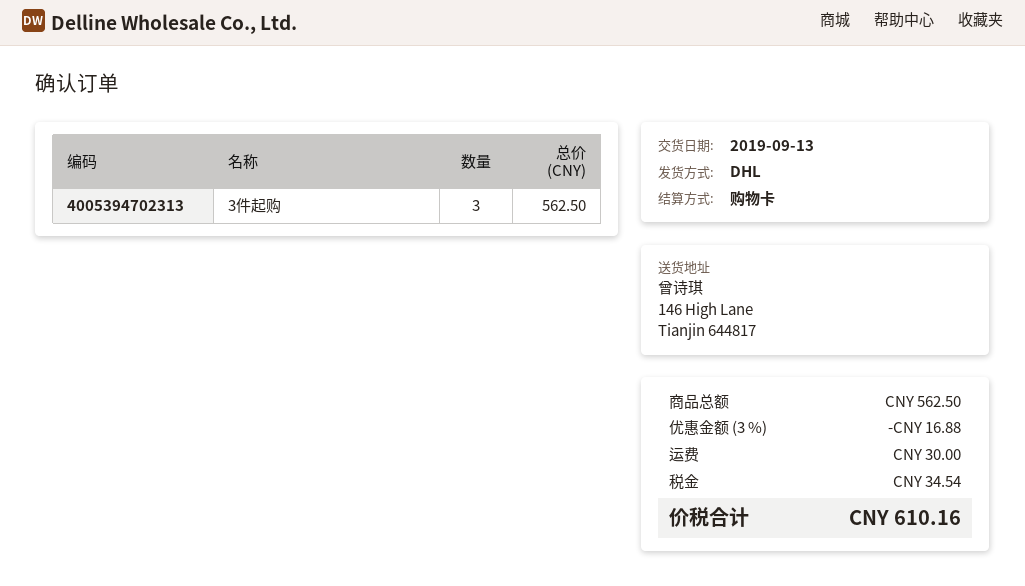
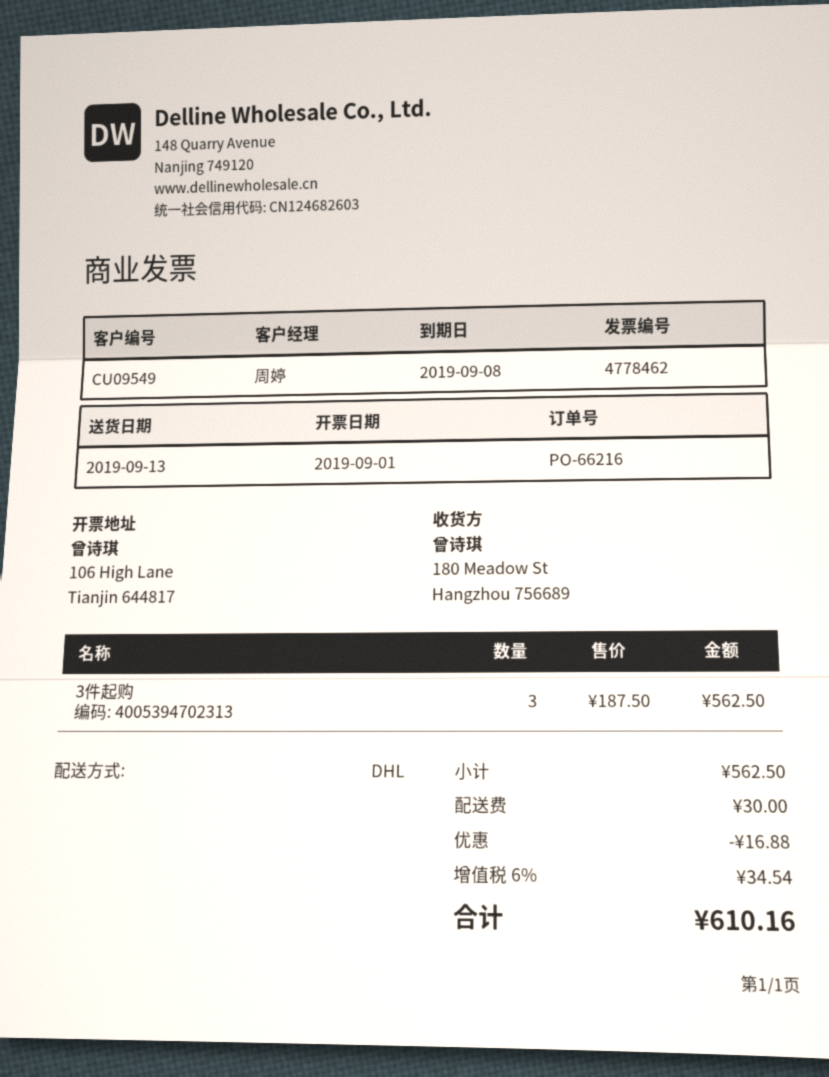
ship to: 146 High Lane, Tianjin 644817 -> 180 Meadow St, Hangzhou 756689

